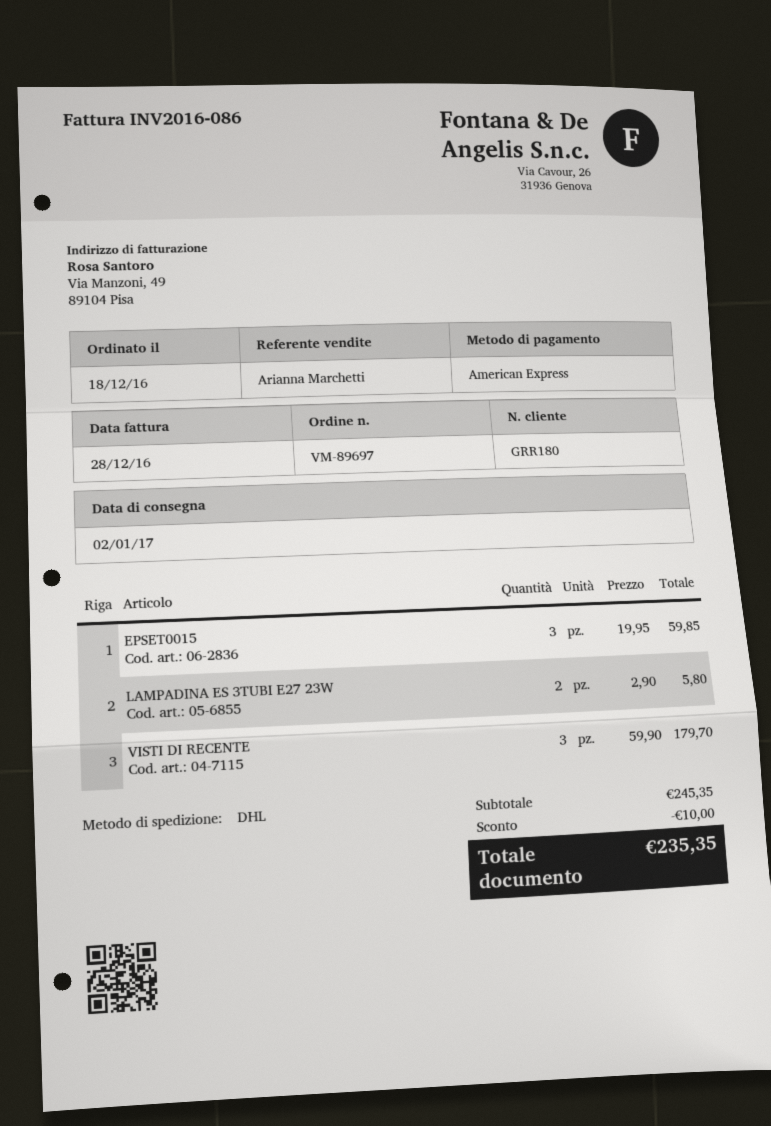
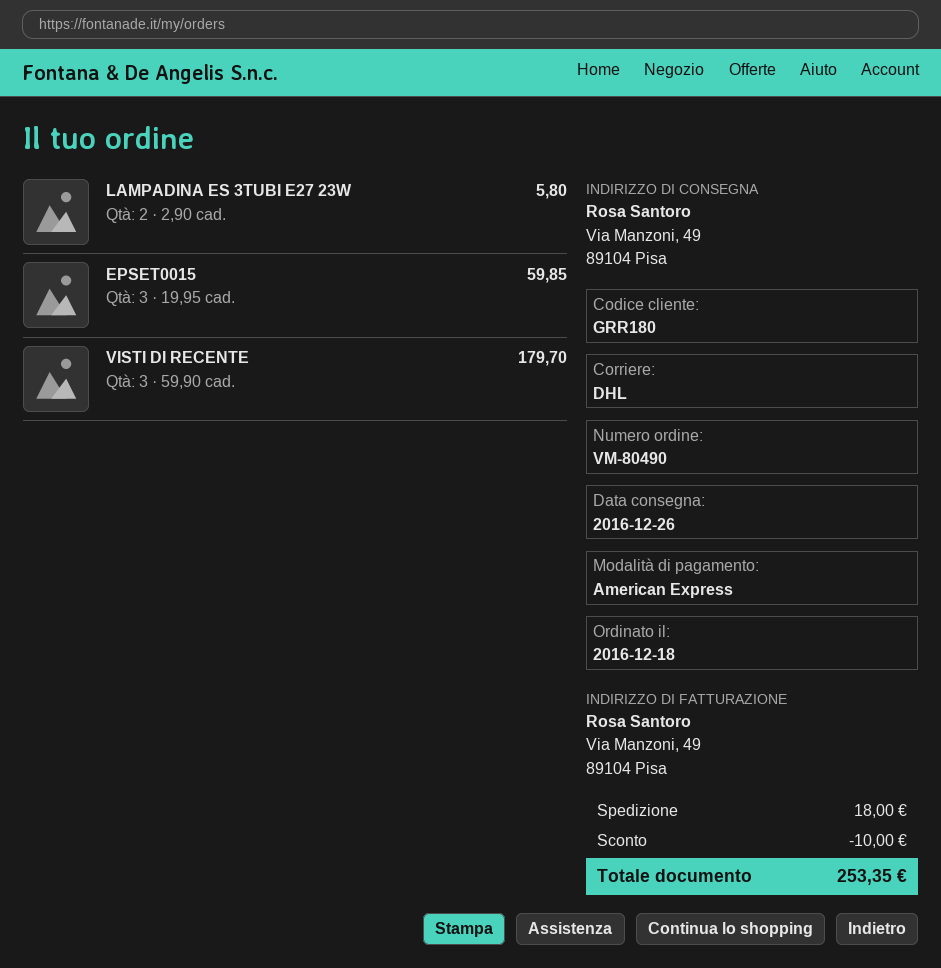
order number: VM-89697 -> VM-80490
delivery date: 2017-01-02 -> 2016-12-26
shipping: none -> 18.00
total: 235.35 -> 253.35

